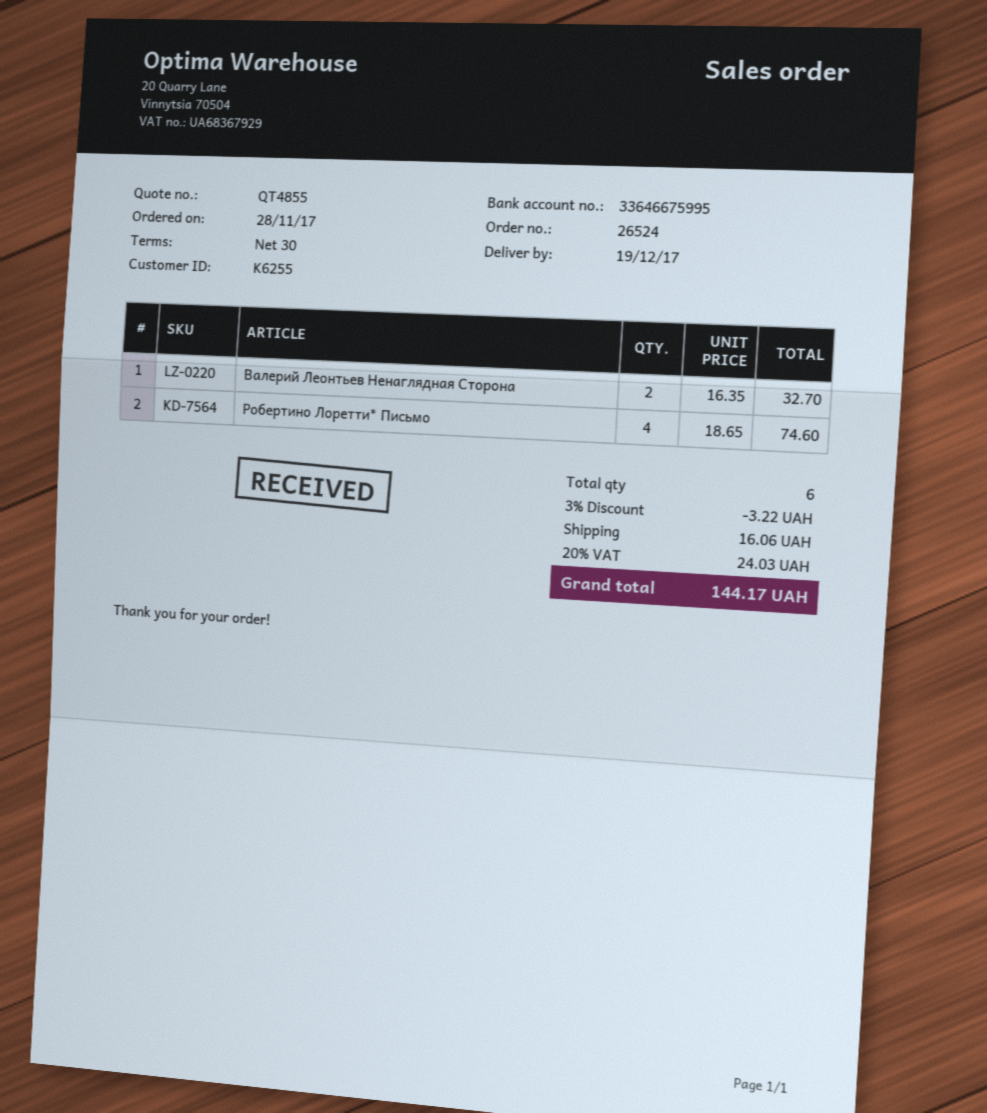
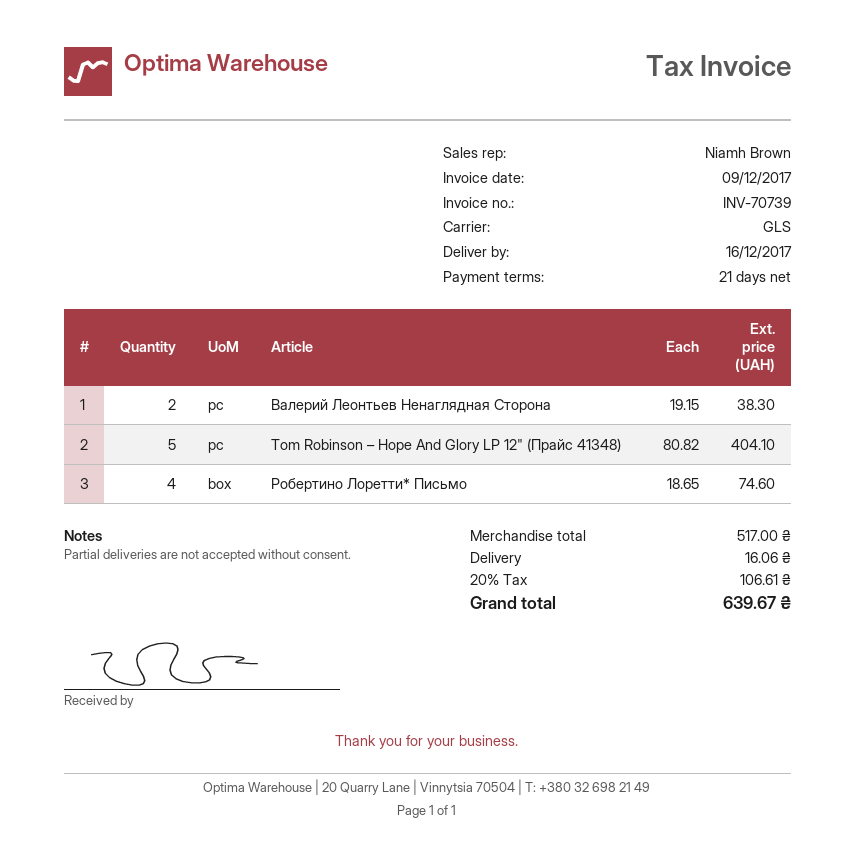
delivery date: 2017-12-19 -> 2017-12-16
payment terms: 30 days -> 21 days
Валерий Леонтьев Ненаглядная Сторона: 2 x 16.35 = 32.70 -> 2 x 19.15 = 38.30
Tom Robinson – Hope And Glory LP 12" (Прайс 41348): none -> 5 x 80.82 = 404.10
discount: 3% = 3.22 -> none
tax: 20% = 24.03 -> 20% = 106.61
total: 144.17 -> 639.67

